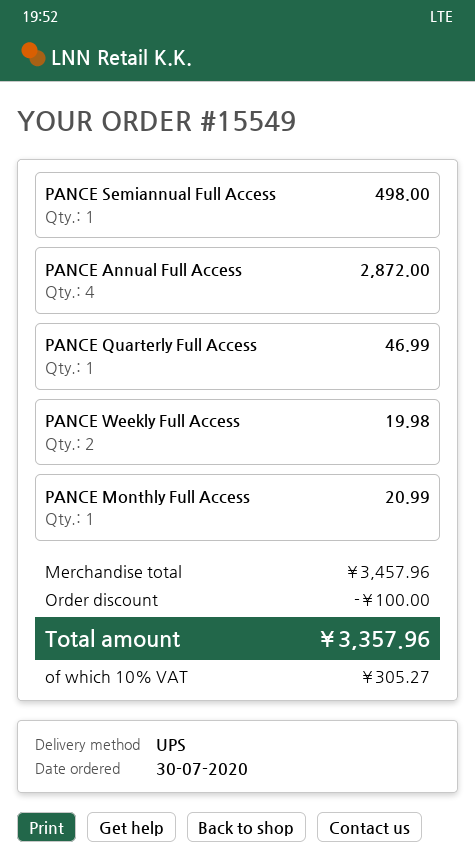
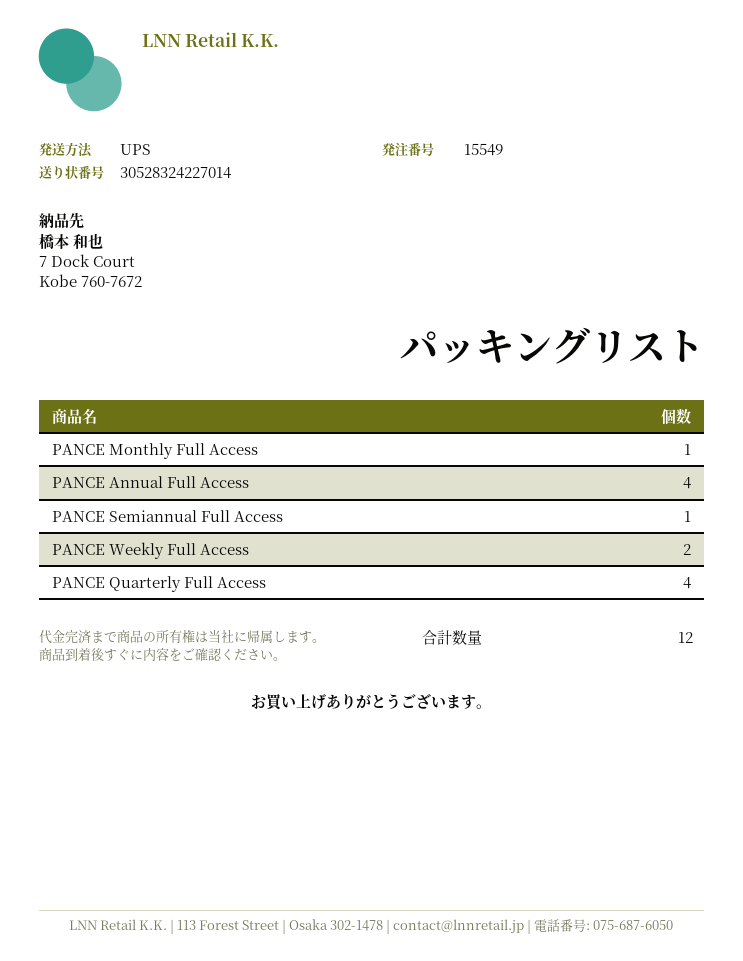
PANCE Quarterly Full Access: 1 -> 4

